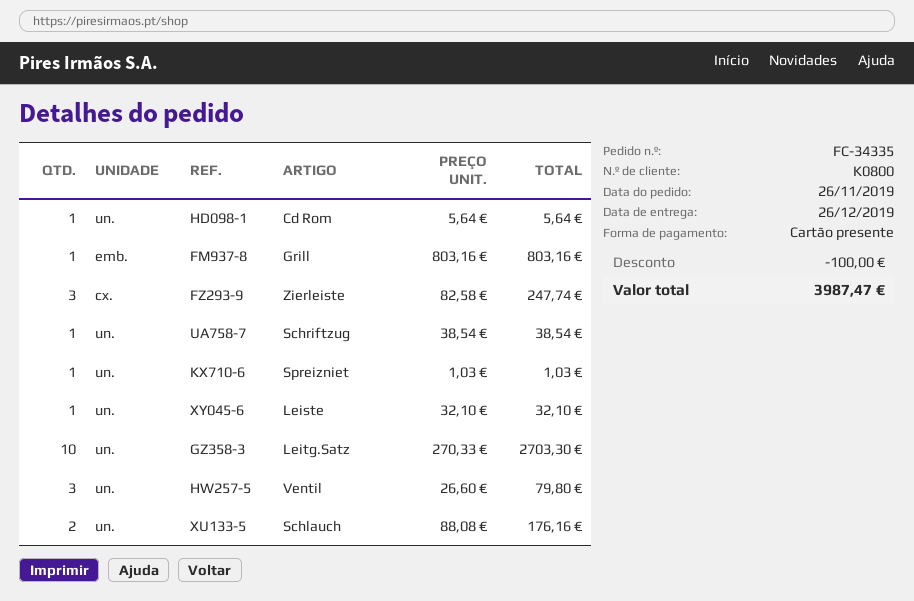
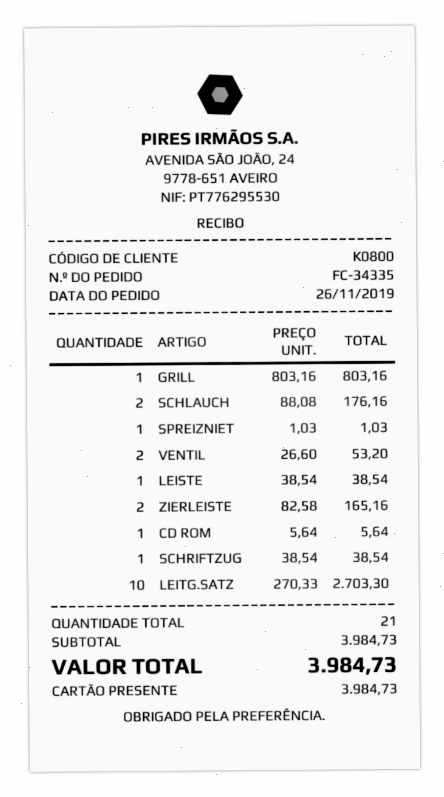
Zierleiste: 3 x 82.58 = 247.74 -> 2 x 82.58 = 165.16
Leiste: 1 x 32.10 = 32.10 -> 1 x 38.54 = 38.54
Ventil: 3 x 26.60 = 79.80 -> 2 x 26.60 = 53.20
discount: 100.00 -> none
total: 3987.47 -> 3984.73

